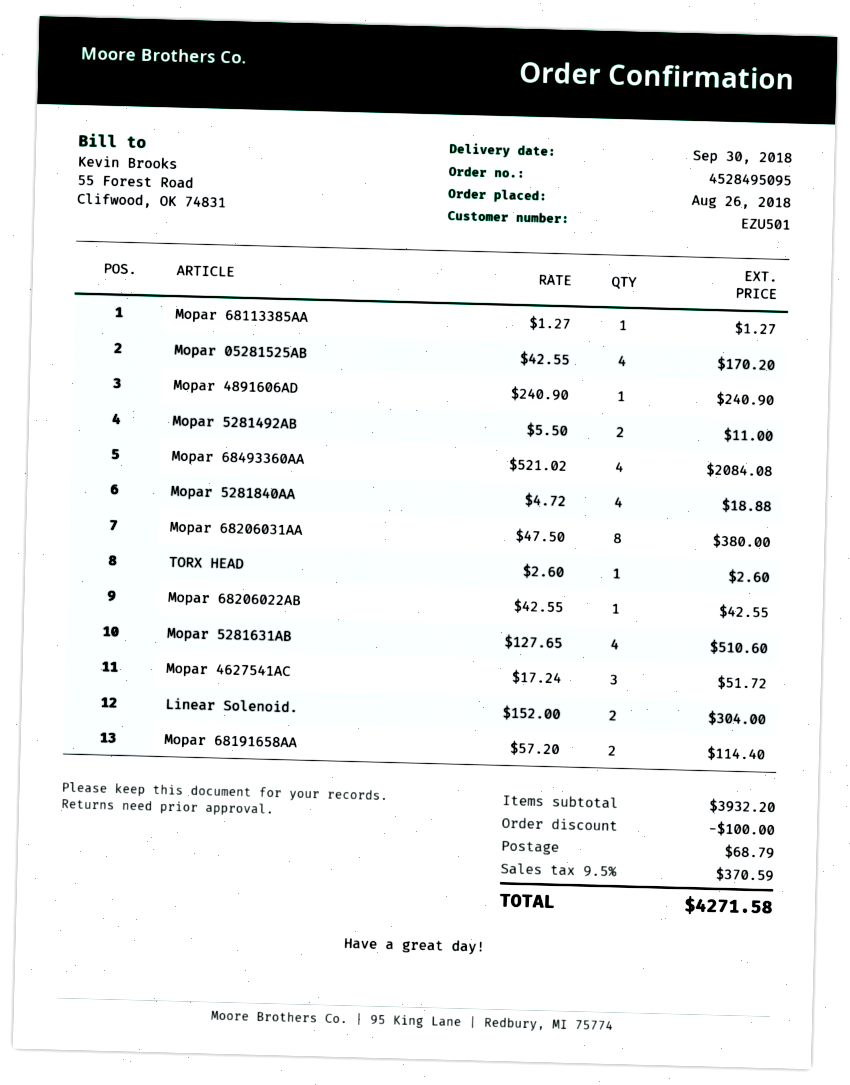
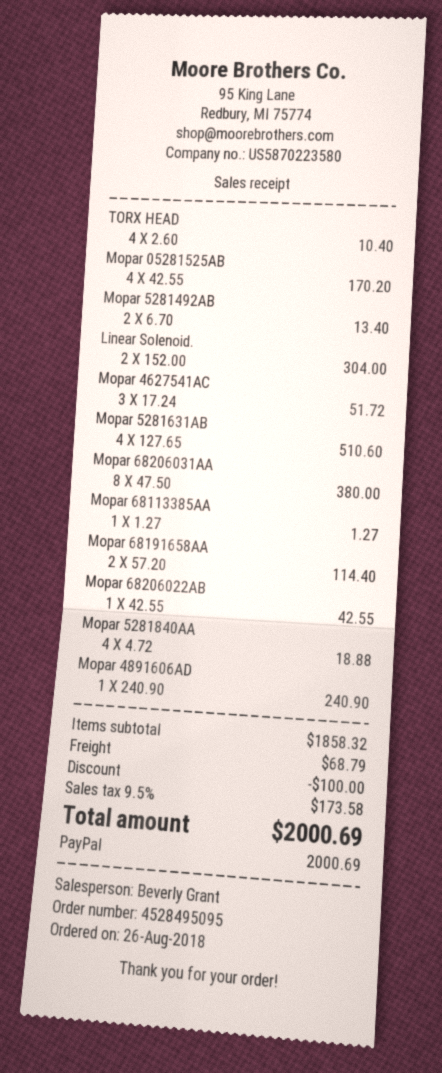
Mopar 5281492AB: 2 x 5.50 = 11.00 -> 2 x 6.70 = 13.40
Mopar 68493360AA: 4 x 521.02 = 2084.08 -> none
TORX HEAD: 1 x 2.60 = 2.60 -> 4 x 2.60 = 10.40
subtotal: 3932.20 -> 1858.32
tax: 9.5% = 370.59 -> 9.5% = 173.58
total: 4271.58 -> 2000.69

